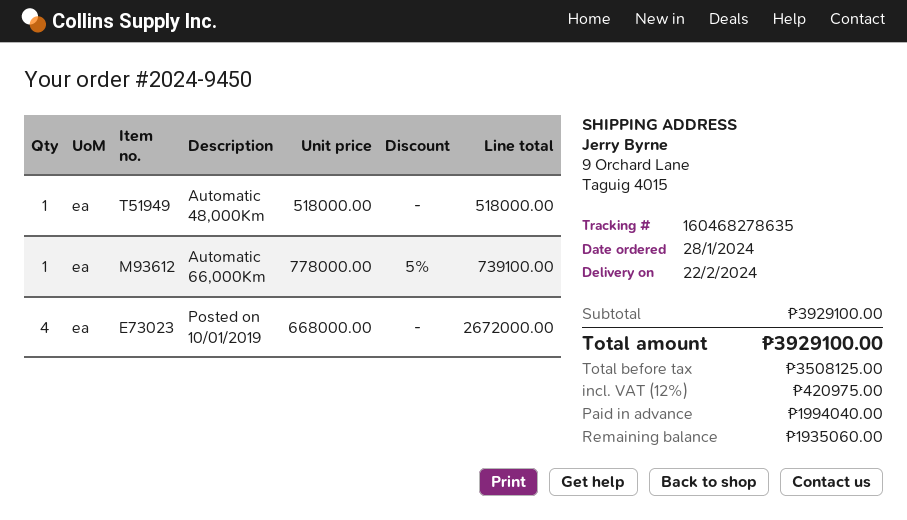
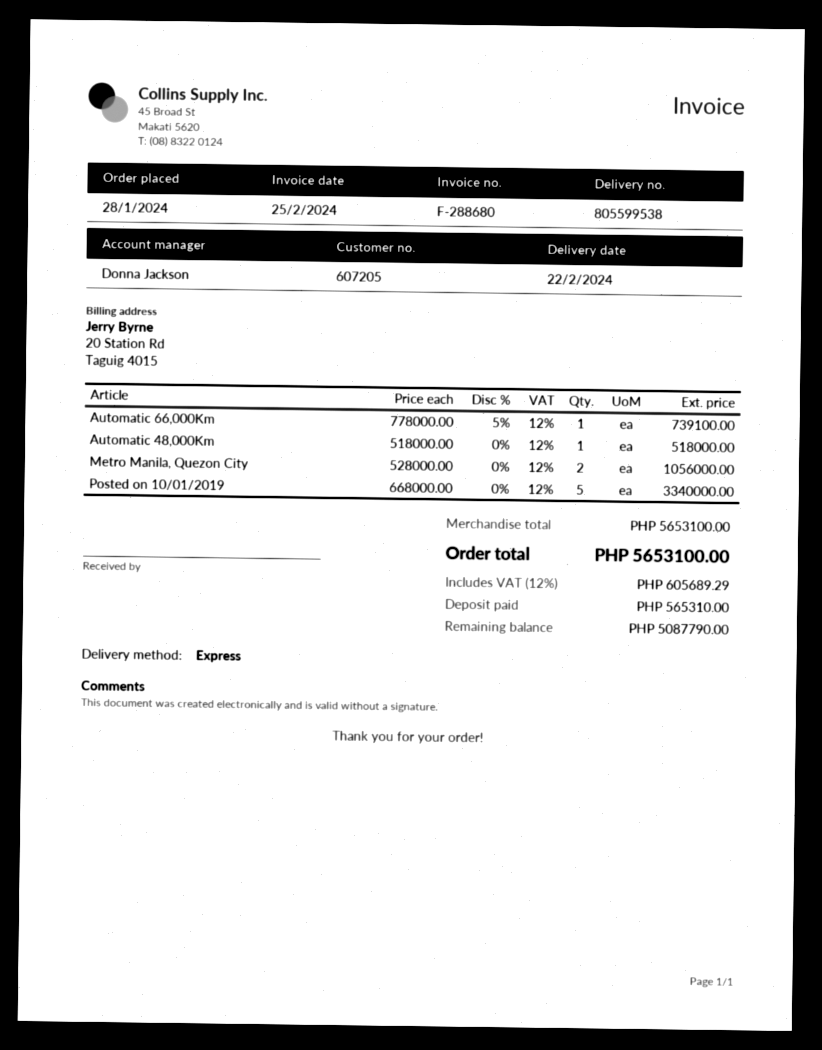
Posted on 10/01/2019: 4 x 668000.00 = 2672000.00 -> 5 x 668000.00 = 3340000.00
Metro Manila, Quezon City: none -> 2 x 528000.00 = 1056000.00
subtotal: 3929100.00 -> 5653100.00
tax: 12% = 420975.00 -> 12% = 605689.29
total: 3929100.00 -> 5653100.00
deposit: 1994040.00 -> 565310.00
balance: 1935060.00 -> 5087790.00

